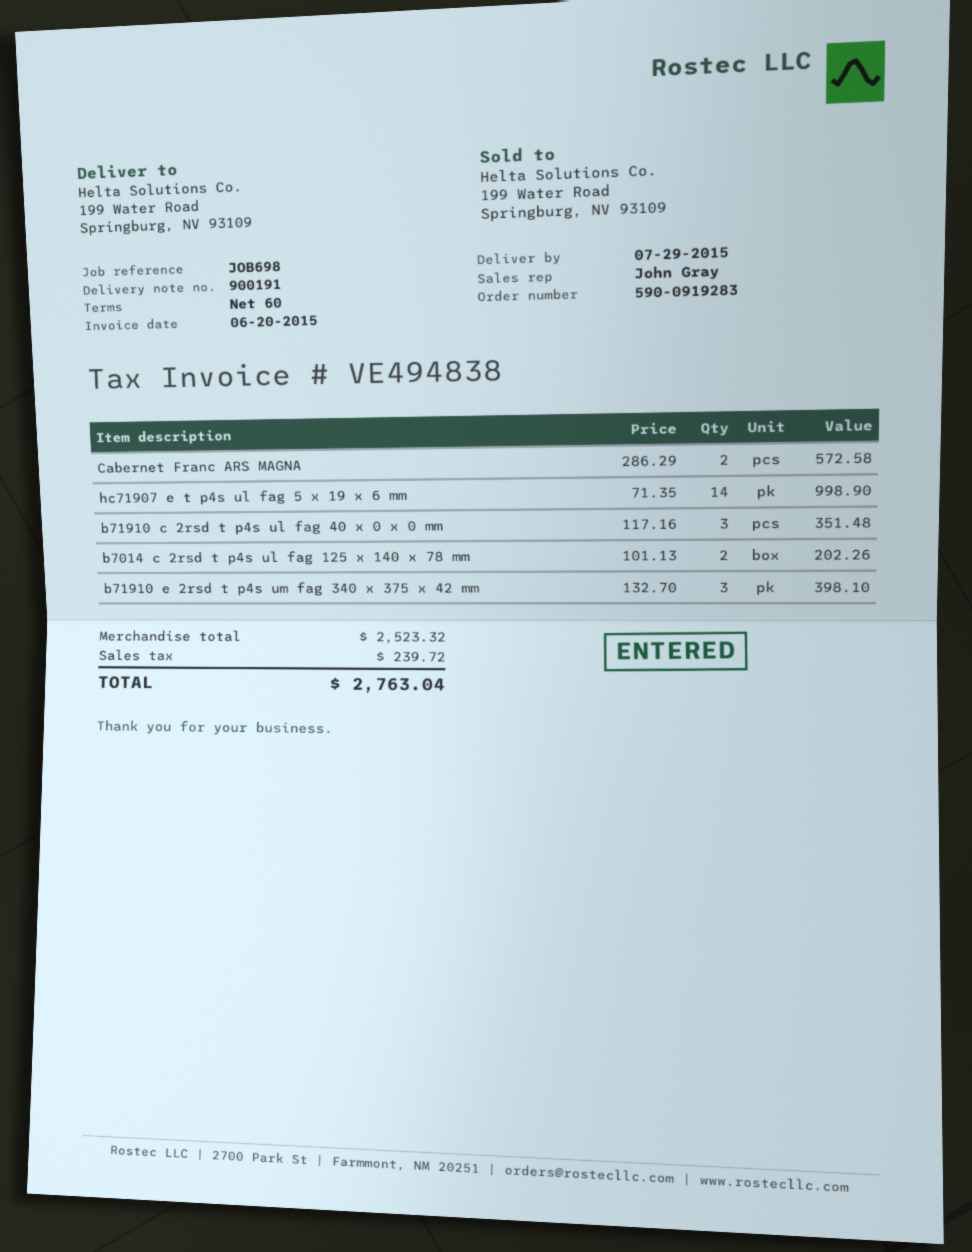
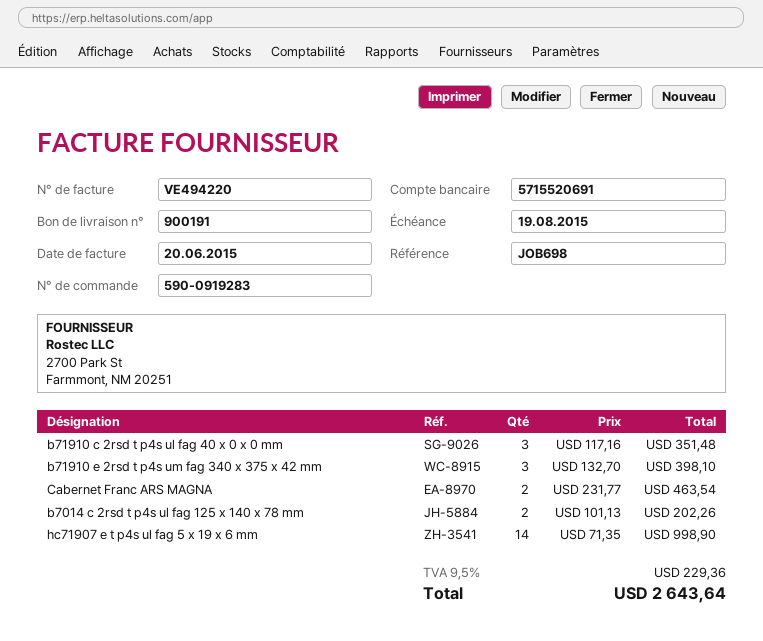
invoice number: VE494838 -> VE494220
Cabernet Franc ARS MAGNA: 2 x 286.29 = 572.58 -> 2 x 231.77 = 463.54
tax: 239.72 -> 229.36
total: 2763.04 -> 2643.64

